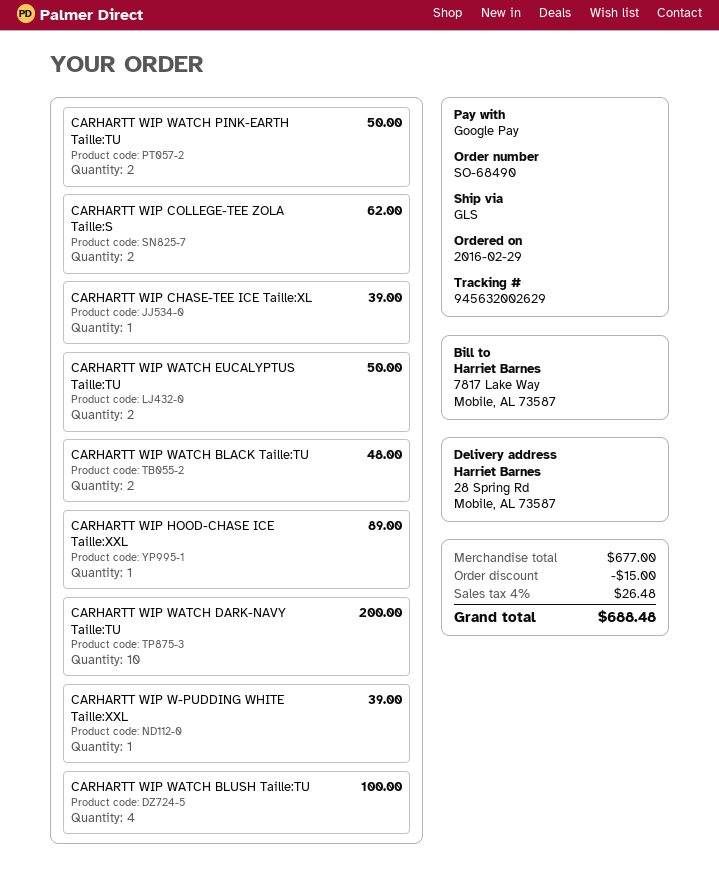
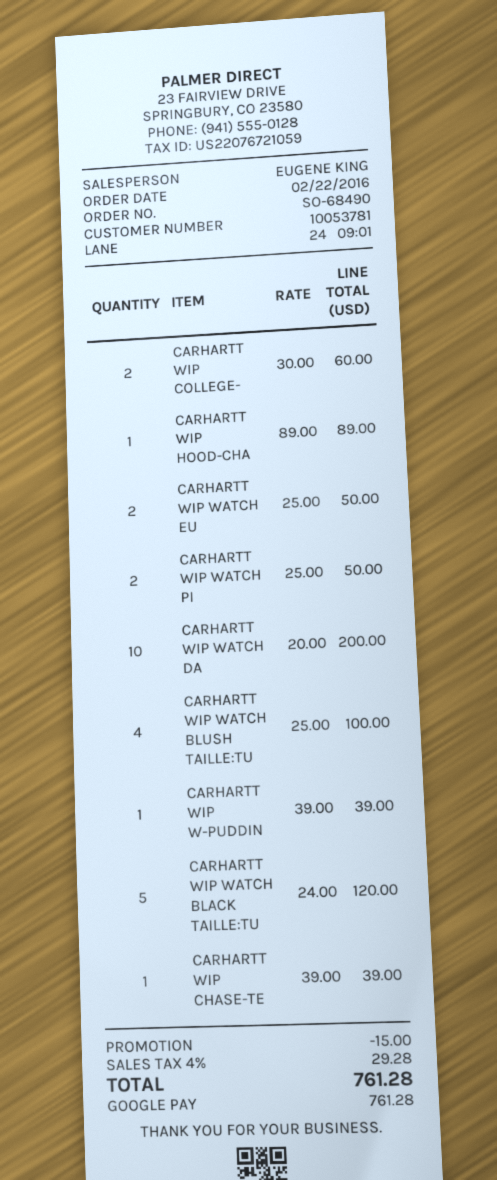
order date: 2016-02-29 -> 2016-02-22
CARHARTT WIP COLLEGE-TEE ZOLA Taille:S: 2 for 62.00 -> 2 for 60.00
CARHARTT WIP WATCH BLACK Taille:TU: 2 for 48.00 -> 5 for 120.00
tax: 4% = 26.48 -> 4% = 29.28
total: 688.48 -> 761.28

